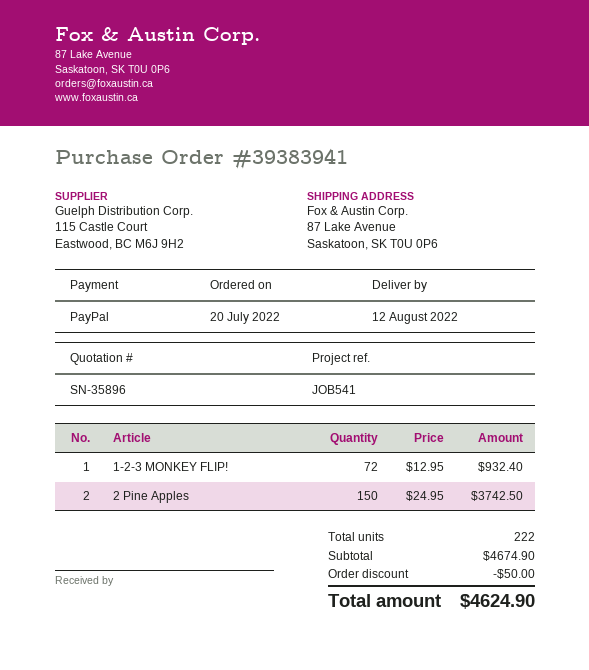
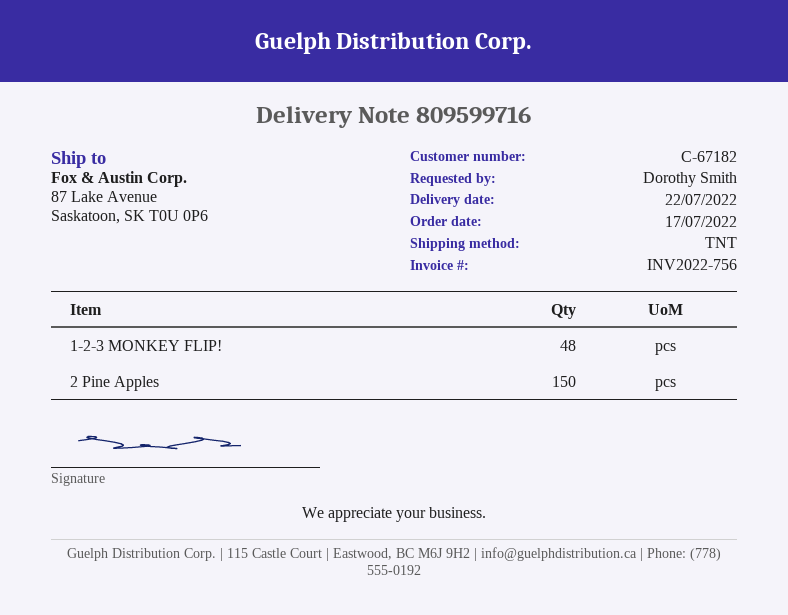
order date: 2022-07-20 -> 2022-07-17
delivery date: 2022-08-12 -> 2022-07-22
1-2-3 MONKEY FLIP!: 72 -> 48

